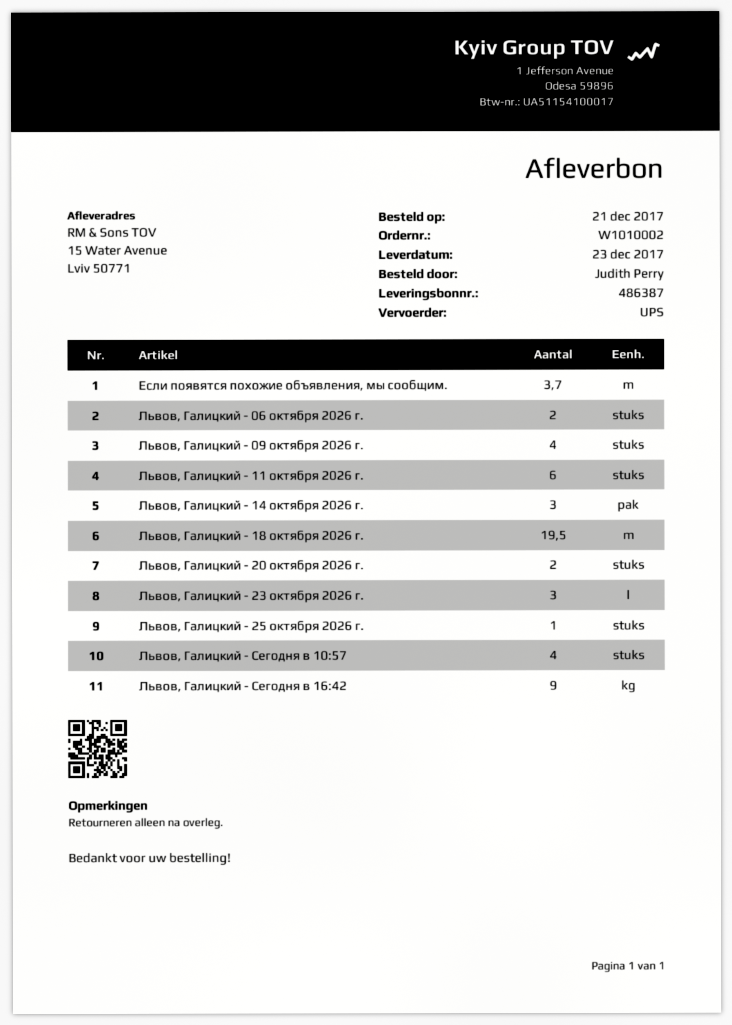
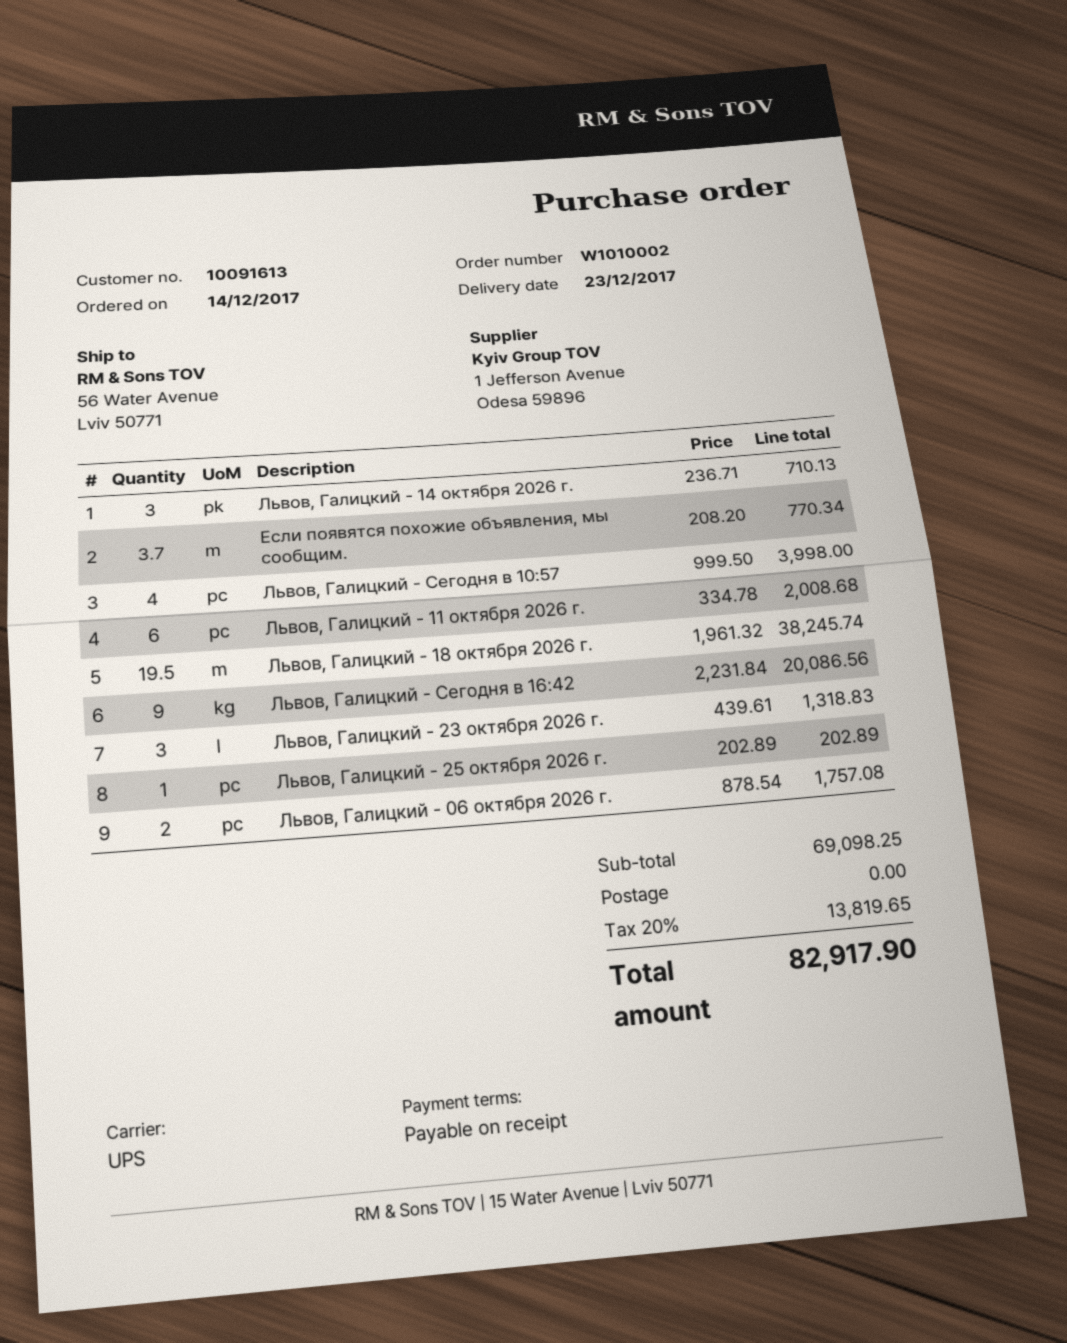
order date: 2017-12-21 -> 2017-12-14
ship to: 15 Water Avenue, Lviv 50771 -> 56 Water Avenue, Lviv 50771
Львов, Галицкий - 09 октября 2026 г.: 4 -> none
Львов, Галицкий - 20 октября 2026 г.: 2 -> none

